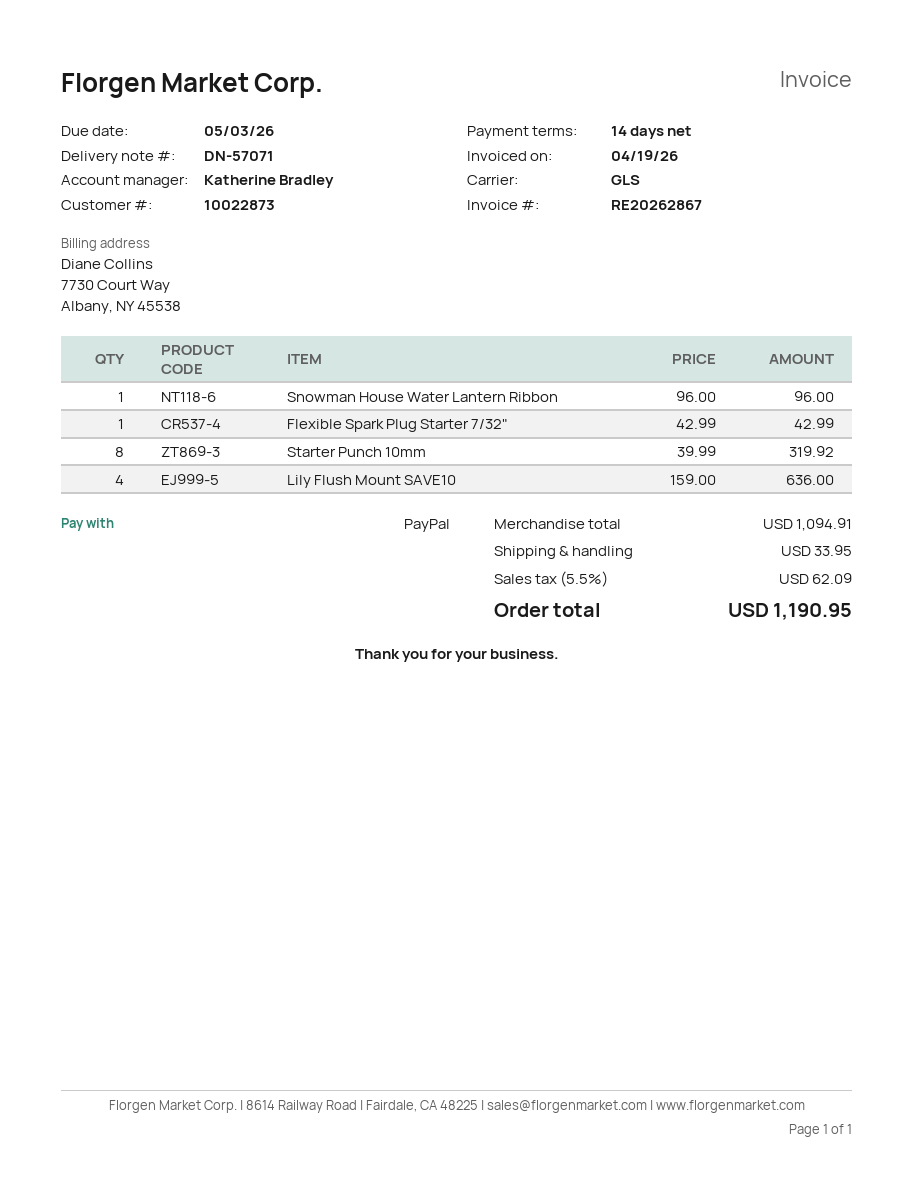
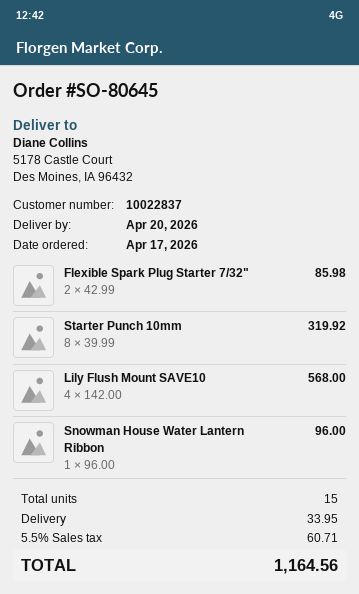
customer number: 10022873 -> 10022837
Flexible Spark Plug Starter 7/32": 1 x 42.99 = 42.99 -> 2 x 42.99 = 85.98
Lily Flush Mount SAVE10: 4 x 159.00 = 636.00 -> 4 x 142.00 = 568.00
tax: 5.5% = 62.09 -> 5.5% = 60.71
total: 1190.95 -> 1164.56

